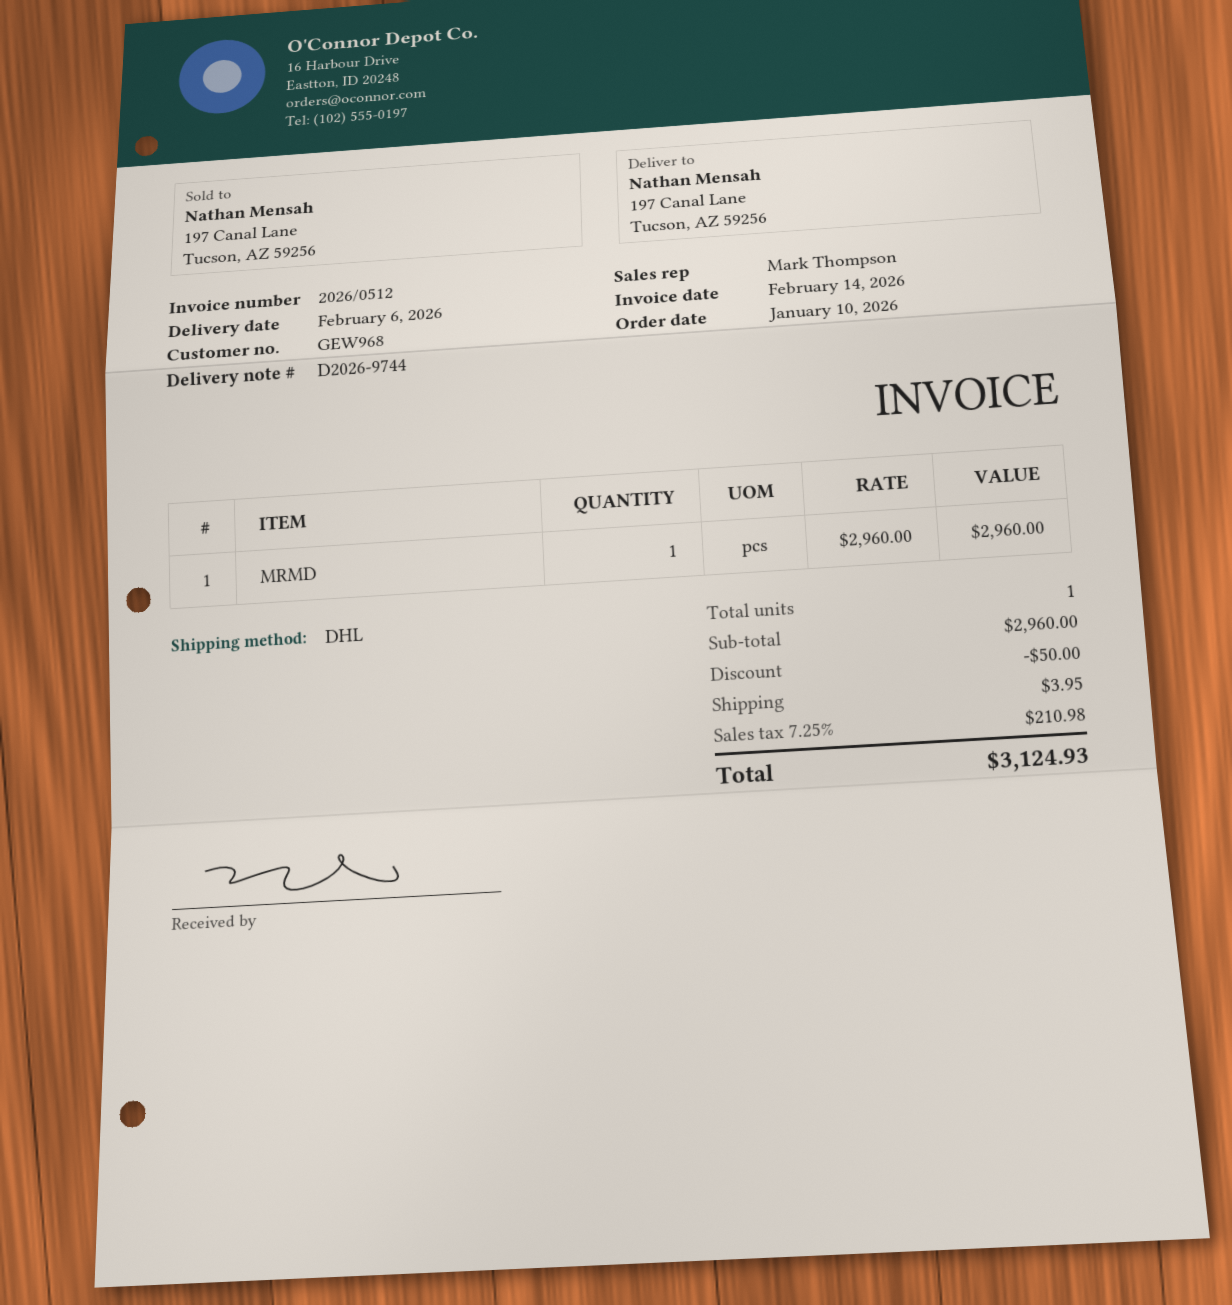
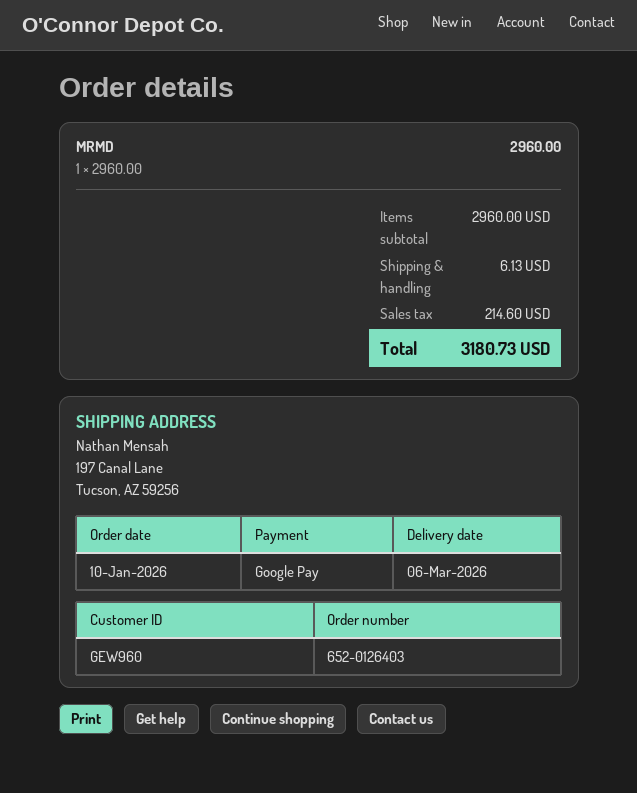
delivery date: 2026-02-06 -> 2026-03-06
customer number: GEW968 -> GEW960
discount: 50.00 -> none
shipping: 3.95 -> 6.13
tax: 210.98 -> 214.60
total: 3124.93 -> 3180.73

